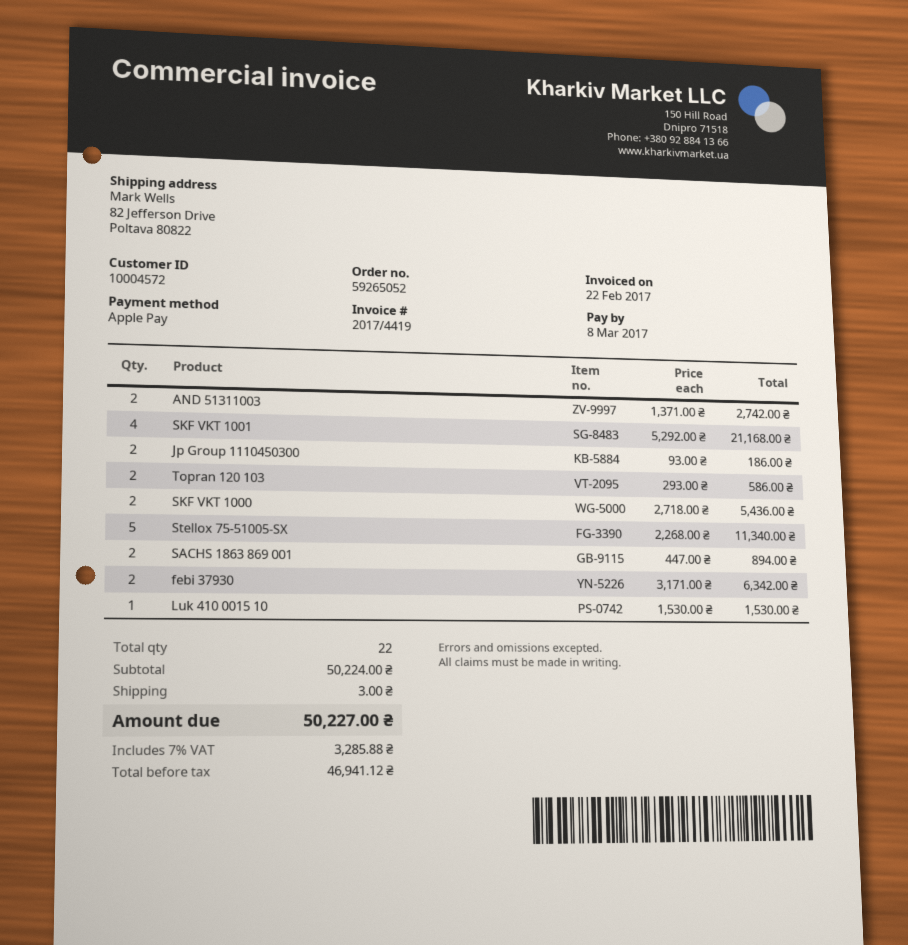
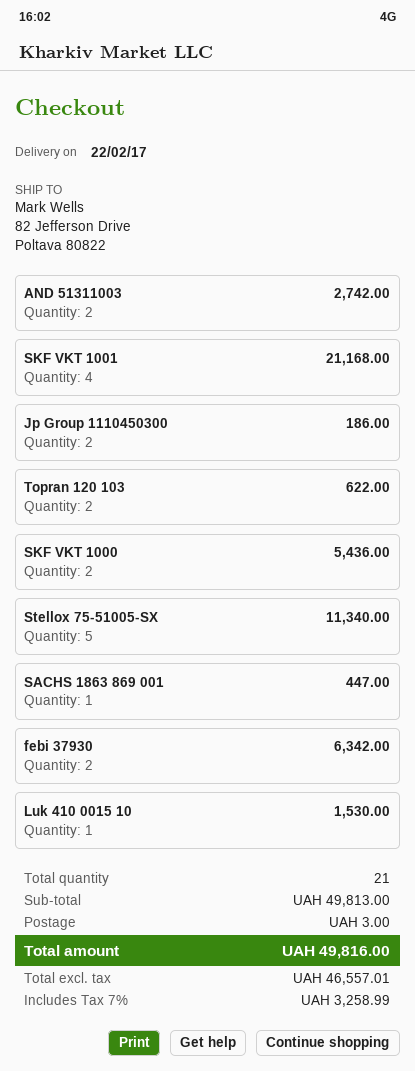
Topran 120 103: 2 for 586.00 -> 2 for 622.00
SACHS 1863 869 001: 2 for 894.00 -> 1 for 447.00
total quantity: 22 -> 21
subtotal: 50224.00 -> 49813.00
net: 46941.12 -> 46557.01
tax: 7% = 3285.88 -> 7% = 3258.99
total: 50227.00 -> 49816.00

